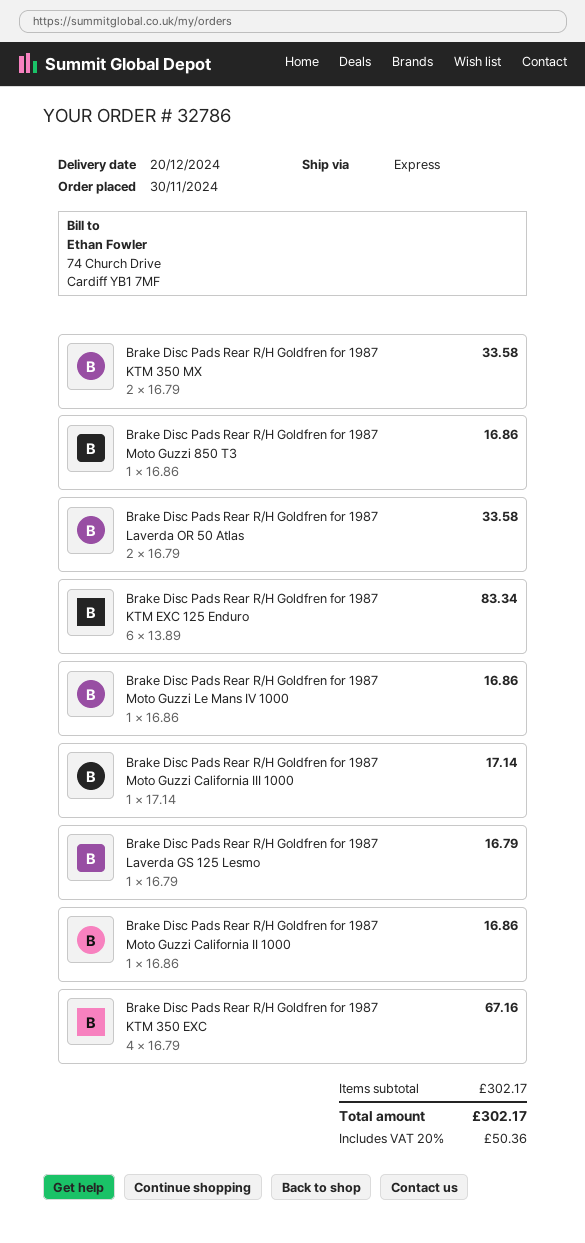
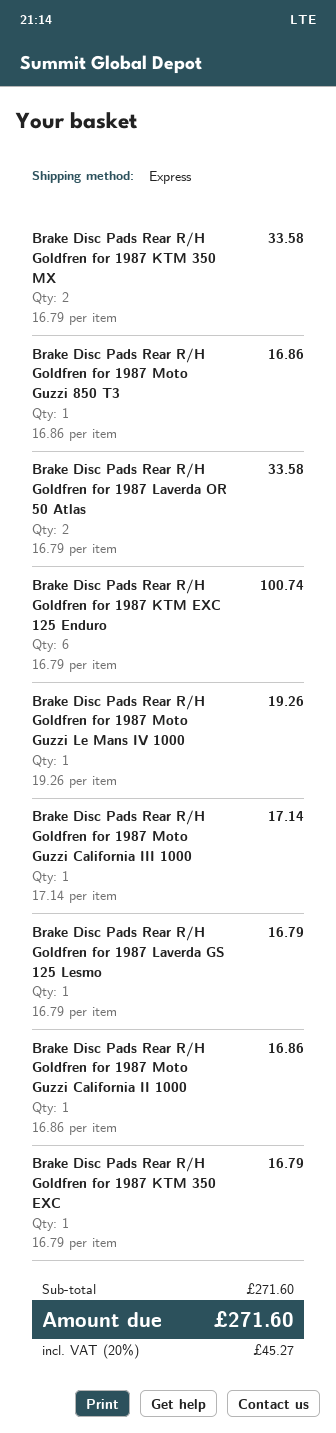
Brake Disc Pads Rear R/H Goldfren for 1987 KTM EXC 125 Enduro: 6 x 13.89 = 83.34 -> 6 x 16.79 = 100.74
Brake Disc Pads Rear R/H Goldfren for 1987 Moto Guzzi Le Mans IV 1000: 1 x 16.86 = 16.86 -> 1 x 19.26 = 19.26
Brake Disc Pads Rear R/H Goldfren for 1987 KTM 350 EXC: 4 x 16.79 = 67.16 -> 1 x 16.79 = 16.79
subtotal: 302.17 -> 271.60
tax: 20% = 50.36 -> 20% = 45.27
total: 302.17 -> 271.60

